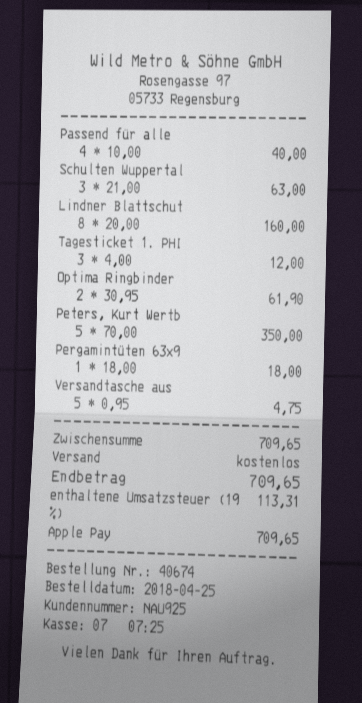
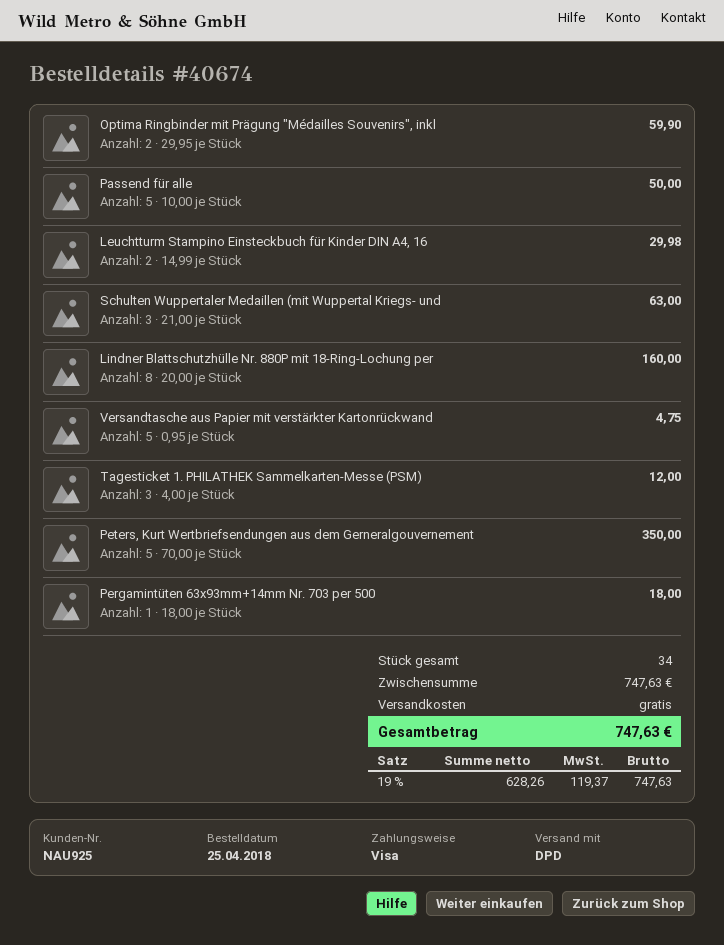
payment method: Apple Pay -> Visa
Passend für alle: 4 x 10.00 = 40.00 -> 5 x 10.00 = 50.00
Optima Ringbinder: 2 x 30.95 = 61.90 -> 2 x 29.95 = 59.90
Leuchtturm Stampino Einsteckbuch für Kinder DIN A4, 16: none -> 2 x 14.99 = 29.98
subtotal: 709.65 -> 747.63
tax: 19% = 113.31 -> 19% = 119.37
total: 709.65 -> 747.63

